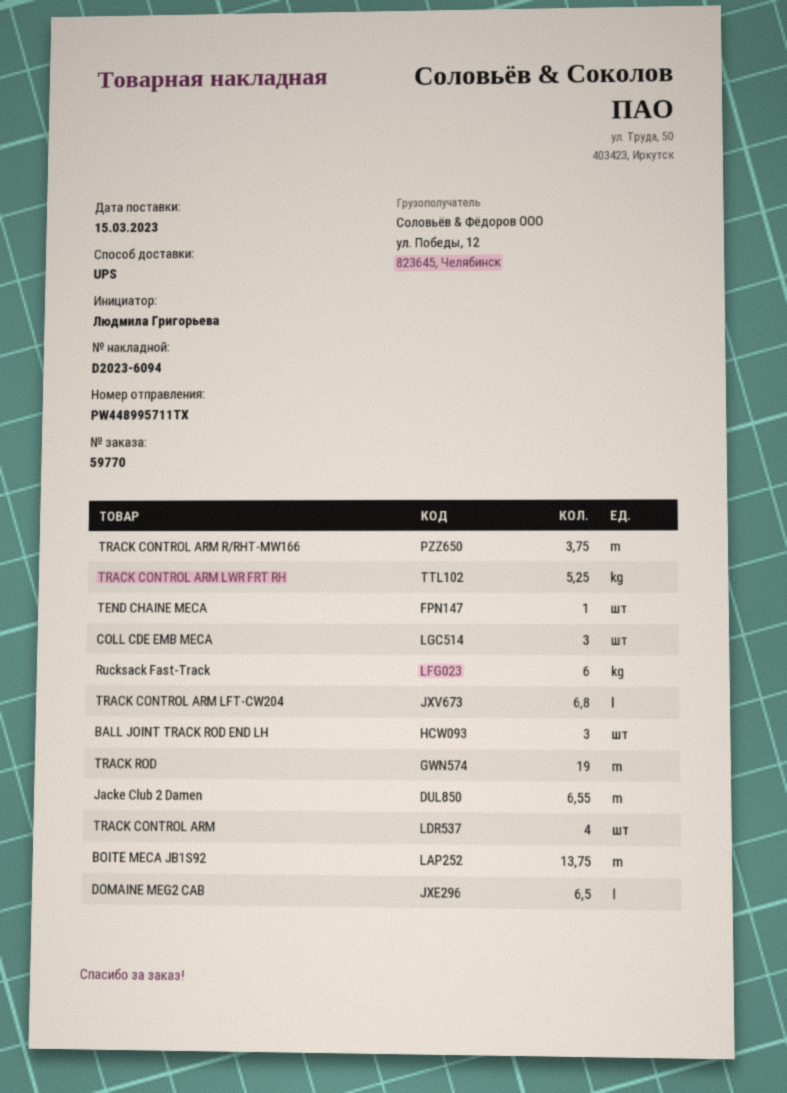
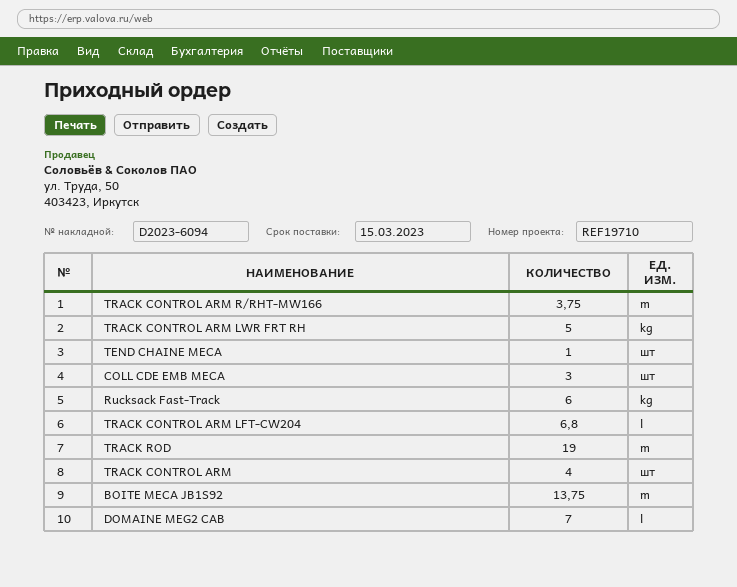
TRACK CONTROL ARM LWR FRT RH: 5.25 -> 5
BALL JOINT TRACK ROD END LH: 3 -> none
Jacke Club 2 Damen: 6.55 -> none
DOMAINE MEG2 CAB: 6.5 -> 7

